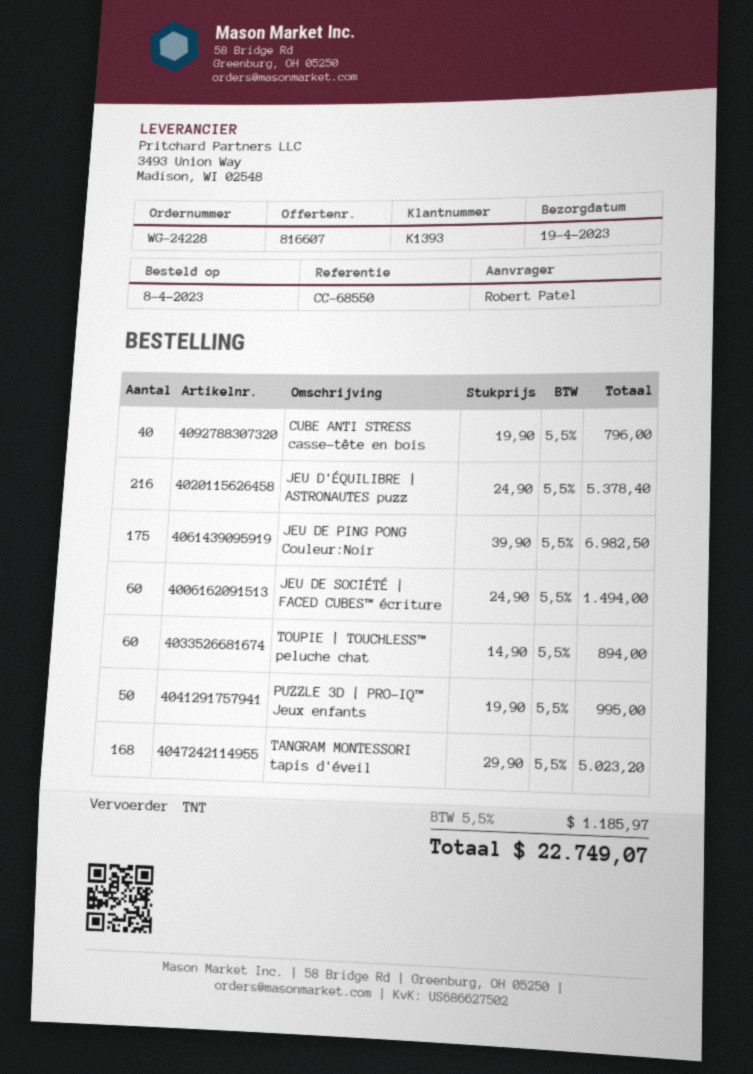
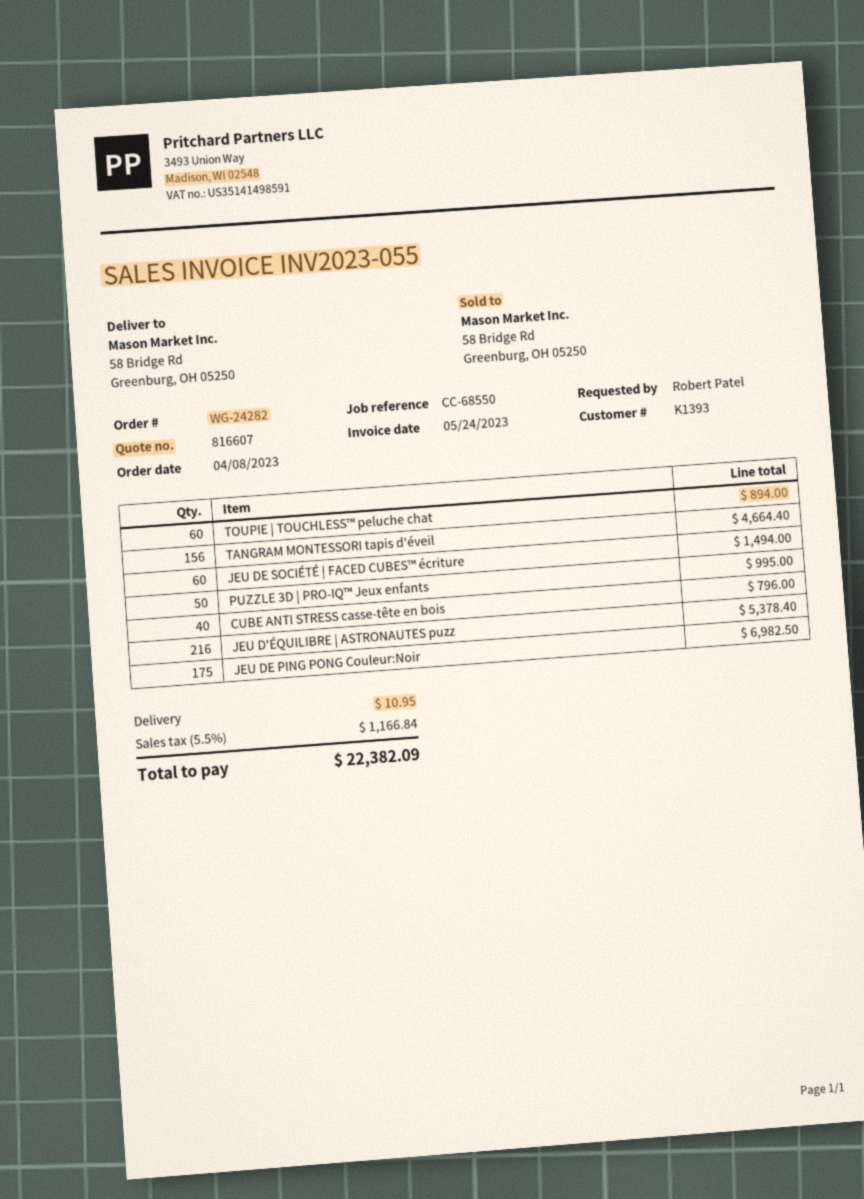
order number: WG-24228 -> WG-24282
TANGRAM MONTESSORI tapis d'éveil: 168 for 5023.20 -> 156 for 4664.40
shipping: none -> 10.95
tax: 5.5% = 1185.97 -> 5.5% = 1166.84
total: 22749.07 -> 22382.09

